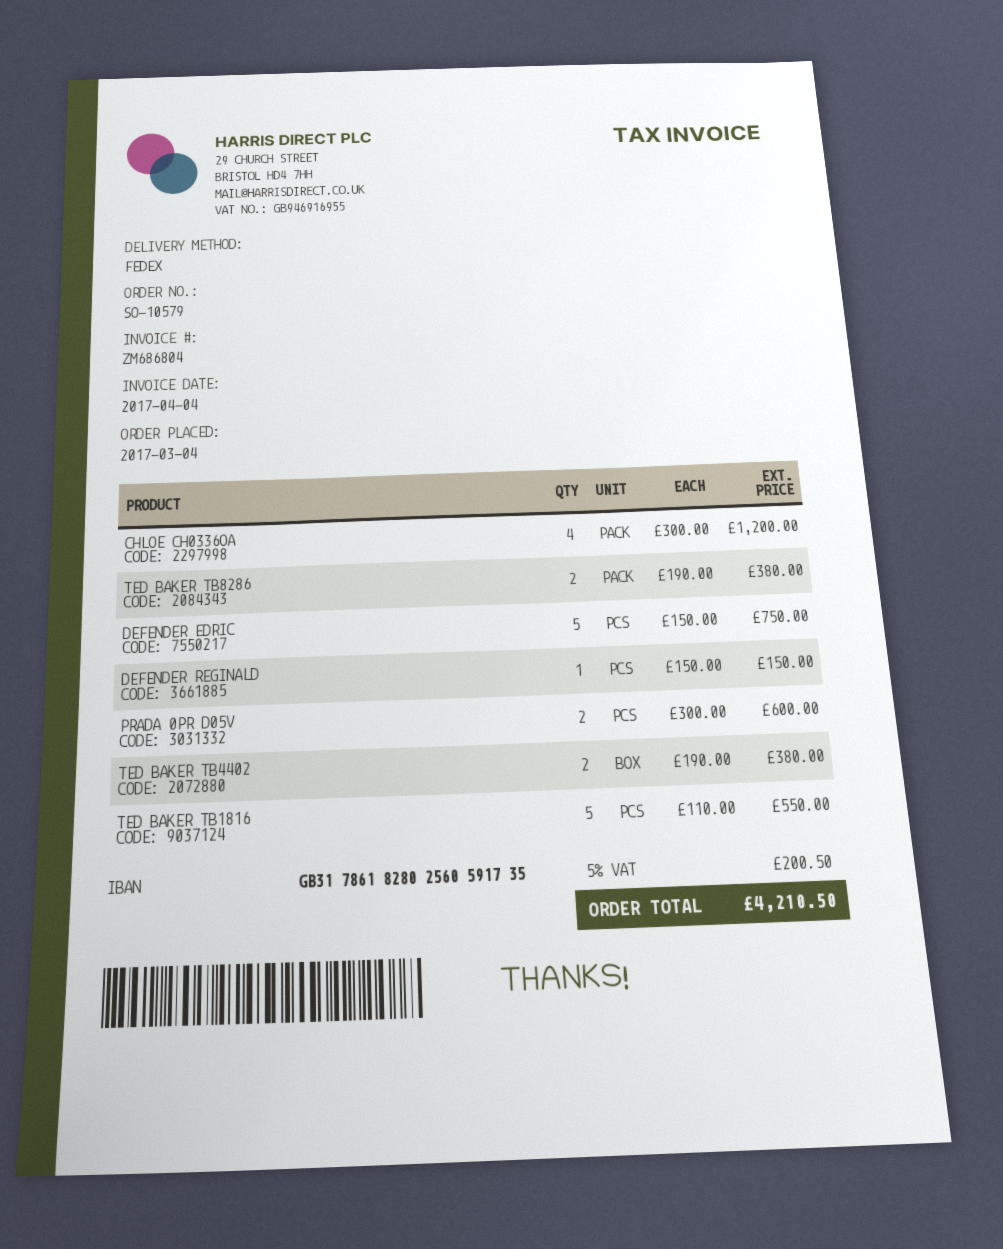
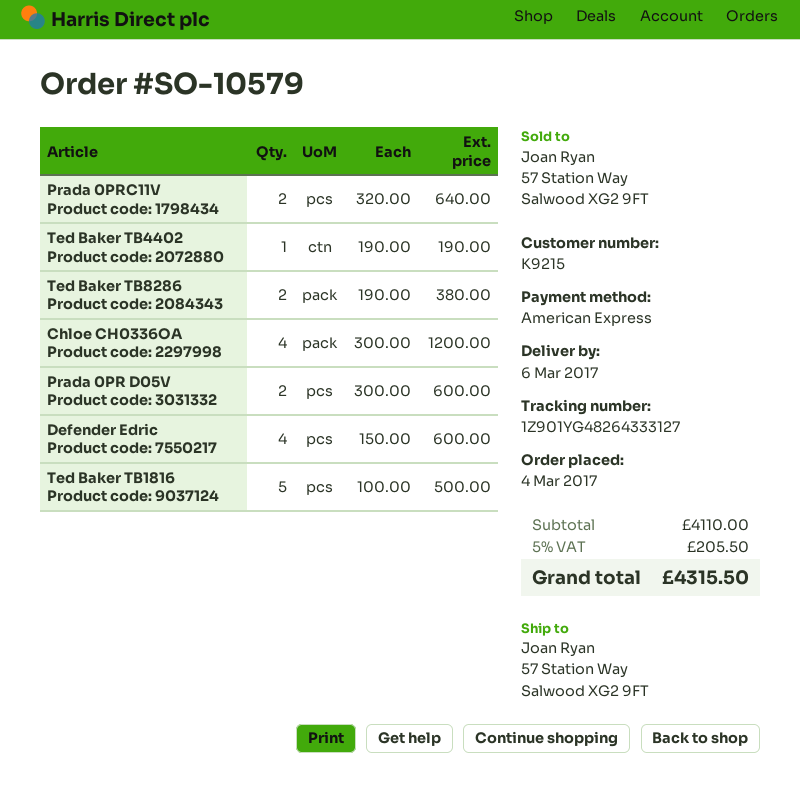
DEFENDER EDRIC: 5 x 150.00 = 750.00 -> 4 x 150.00 = 600.00
DEFENDER REGINALD: 1 x 150.00 = 150.00 -> none
TED BAKER TB4402: 2 x 190.00 = 380.00 -> 1 x 190.00 = 190.00
TED BAKER TB1816: 5 x 110.00 = 550.00 -> 5 x 100.00 = 500.00
Prada 0PRC11V: none -> 2 x 320.00 = 640.00
tax: 5% = 200.50 -> 5% = 205.50
total: 4210.50 -> 4315.50

